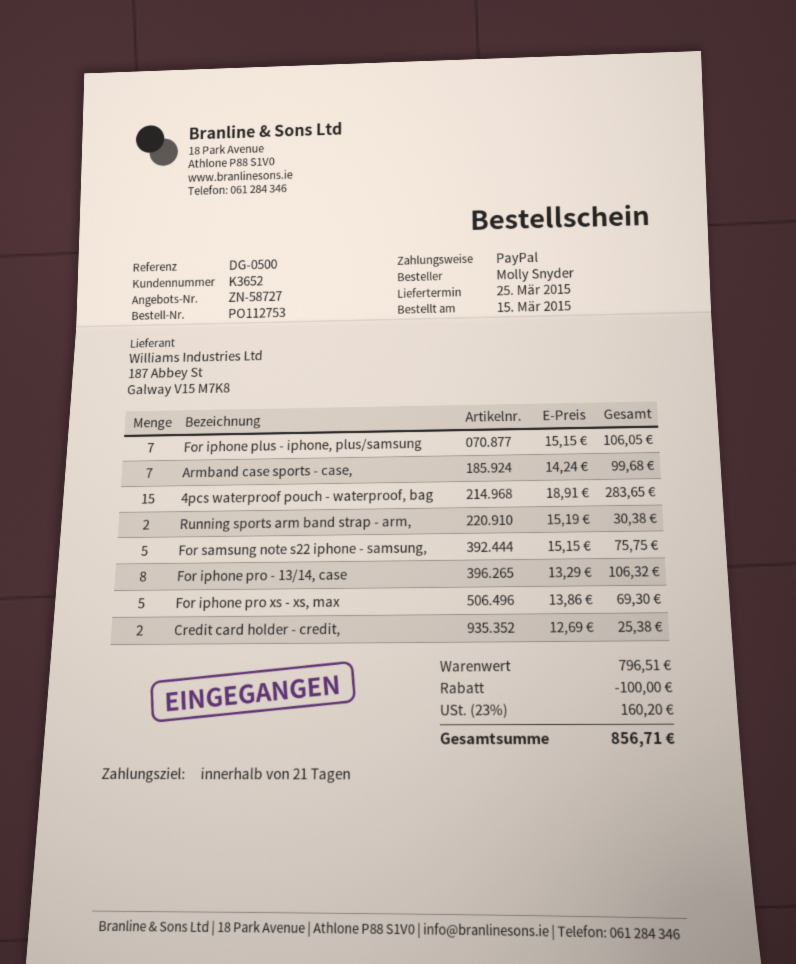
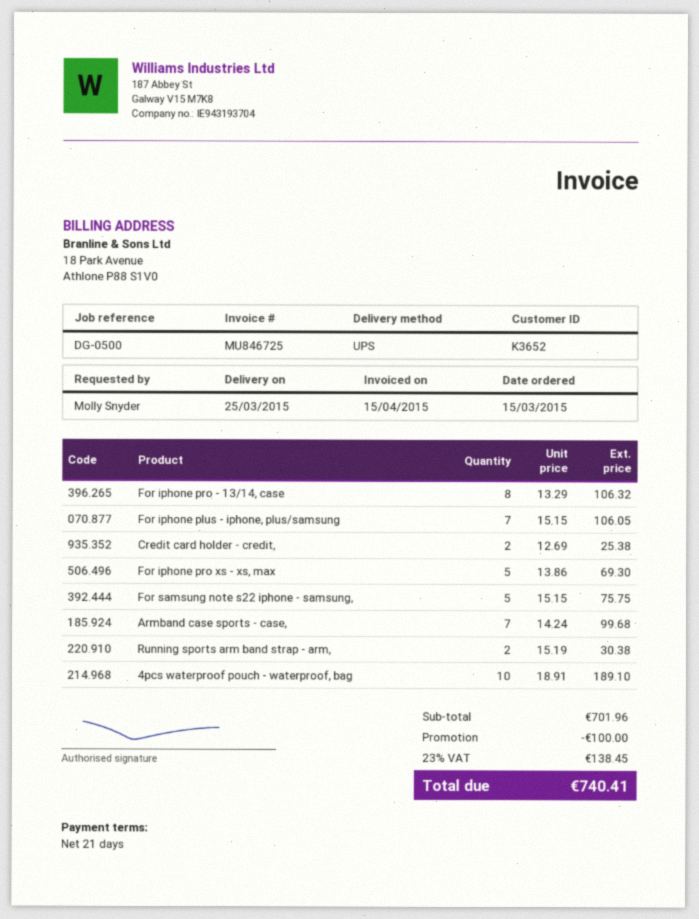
4pcs waterproof pouch - waterproof, bag: 15 x 18.91 = 283.65 -> 10 x 18.91 = 189.10
subtotal: 796.51 -> 701.96
tax: 23% = 160.20 -> 23% = 138.45
total: 856.71 -> 740.41

